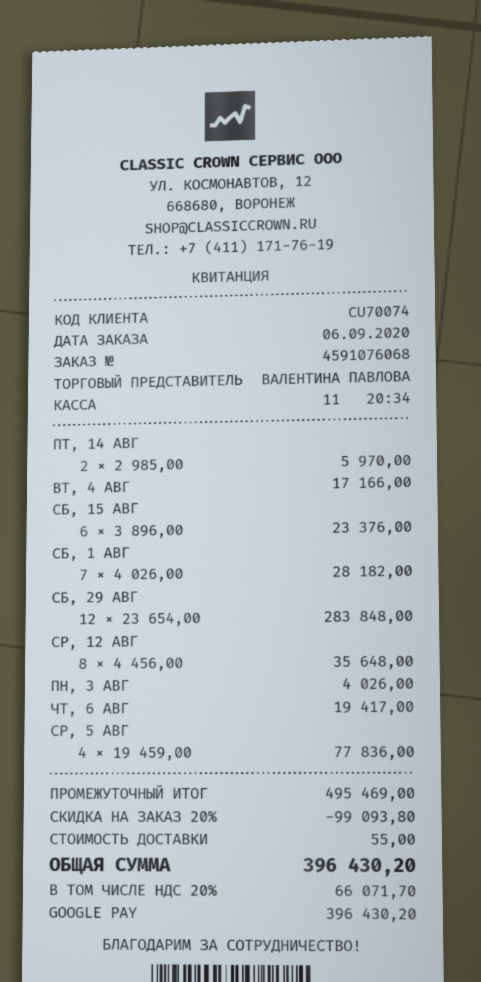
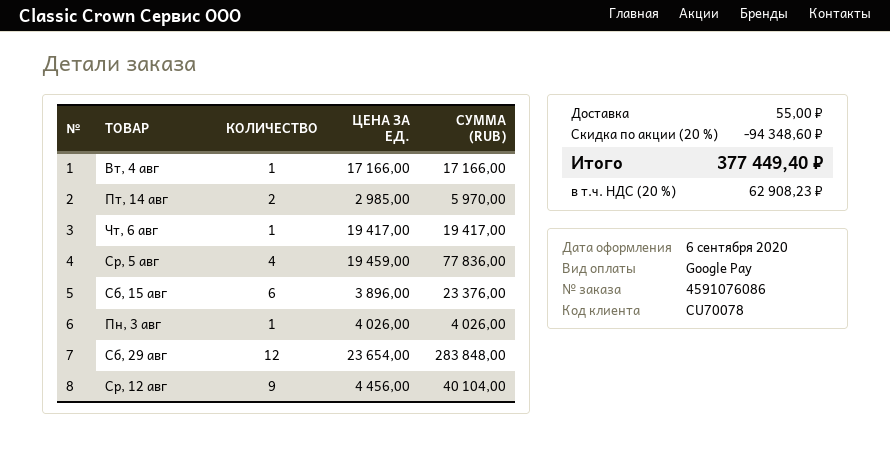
order number: 4591076068 -> 4591076086
customer number: CU70074 -> CU70078
СБ, 1 АВГ: 7 x 4026.00 = 28182.00 -> none
СР, 12 АВГ: 8 x 4456.00 = 35648.00 -> 9 x 4456.00 = 40104.00
discount: 20% = 99093.80 -> 20% = 94348.60
tax: 20% = 66071.70 -> 20% = 62908.23
total: 396430.20 -> 377449.40

